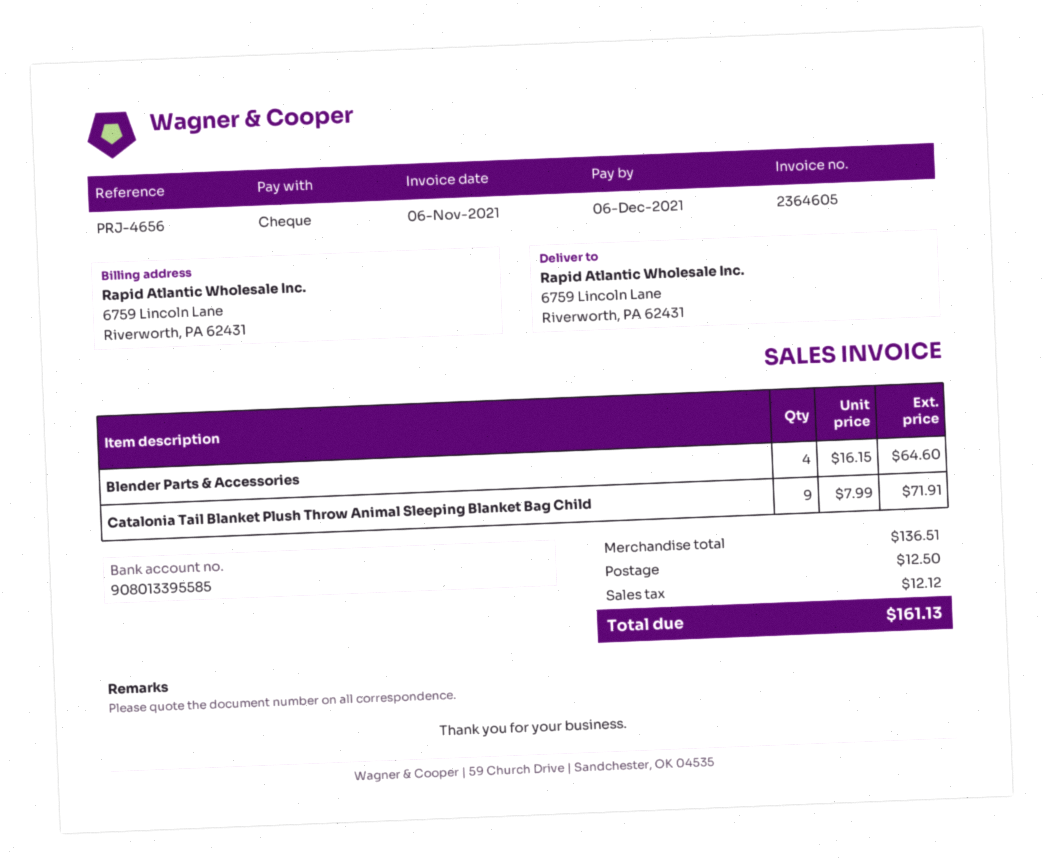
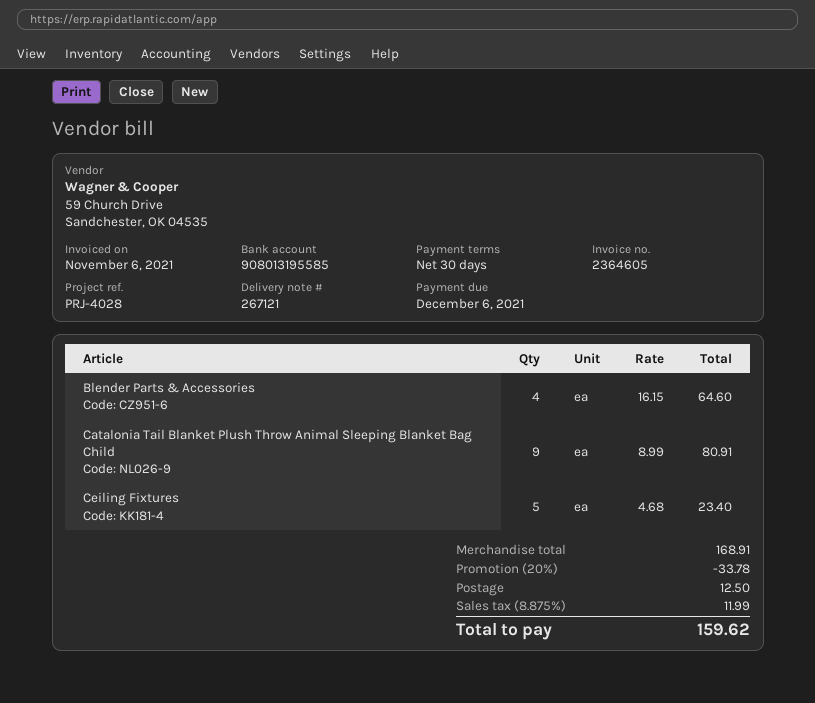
reference: PRJ-4656 -> PRJ-4028
bank account: 908013395585 -> 908013195585
Catalonia Tail Blanket Plush Throw Animal Sleeping Blanket Bag Child: 9 x 7.99 = 71.91 -> 9 x 8.99 = 80.91
Ceiling Fixtures: none -> 5 x 4.68 = 23.40
subtotal: 136.51 -> 168.91
discount: none -> 20% = 33.78
tax: 12.12 -> 11.99
total: 161.13 -> 159.62

